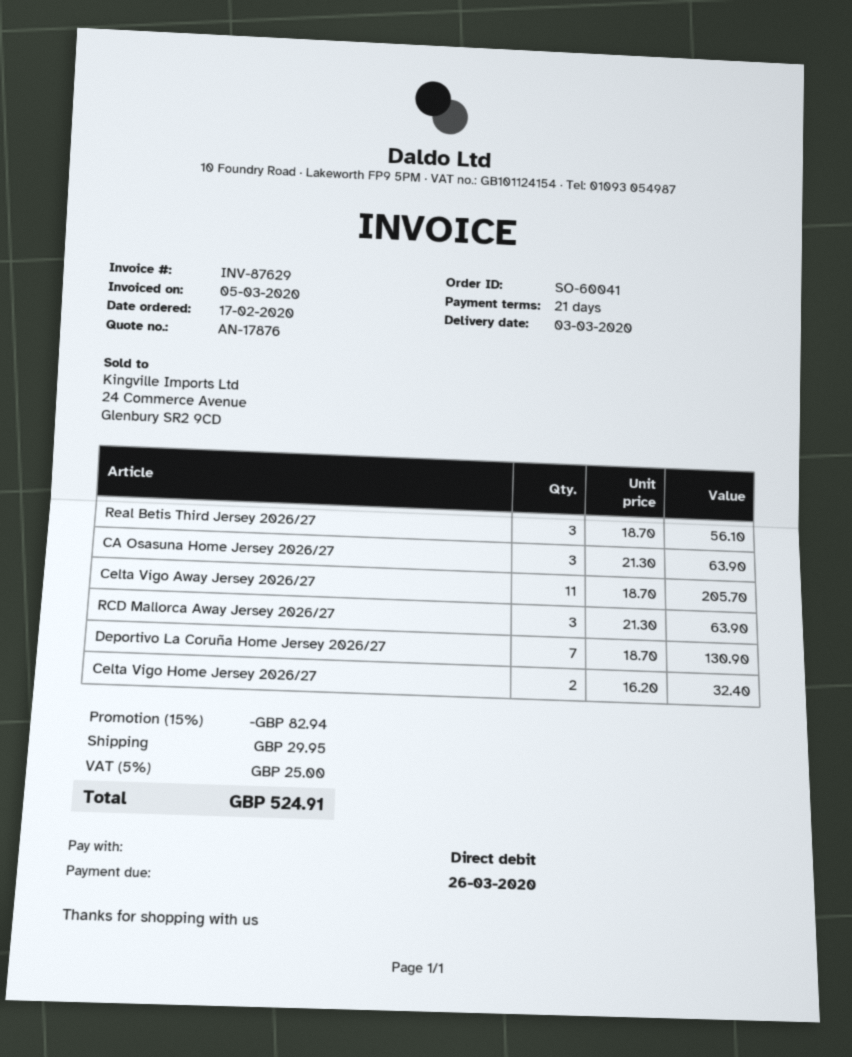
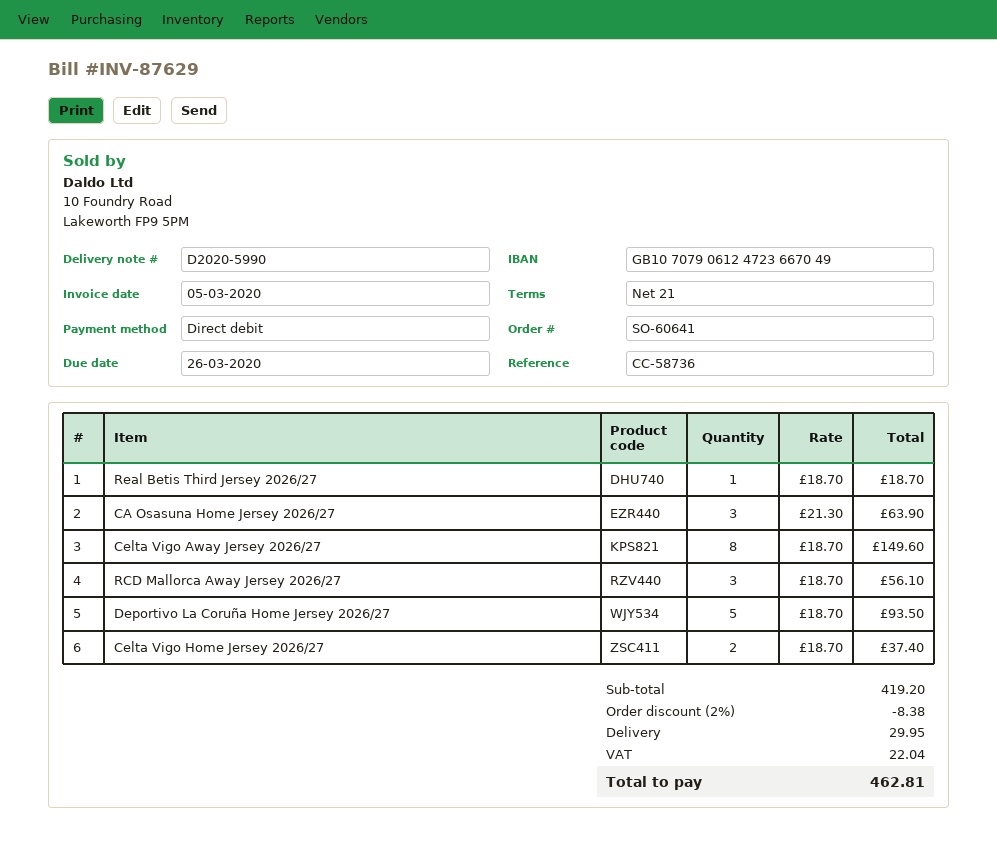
order number: SO-60041 -> SO-60641
Real Betis Third Jersey 2026/27: 3 x 18.70 = 56.10 -> 1 x 18.70 = 18.70
Celta Vigo Away Jersey 2026/27: 11 x 18.70 = 205.70 -> 8 x 18.70 = 149.60
RCD Mallorca Away Jersey 2026/27: 3 x 21.30 = 63.90 -> 3 x 18.70 = 56.10
Deportivo La Coruña Home Jersey 2026/27: 7 x 18.70 = 130.90 -> 5 x 18.70 = 93.50
Celta Vigo Home Jersey 2026/27: 2 x 16.20 = 32.40 -> 2 x 18.70 = 37.40
discount: 15% = 82.94 -> 2% = 8.38
tax: 25.00 -> 22.04
total: 524.91 -> 462.81

